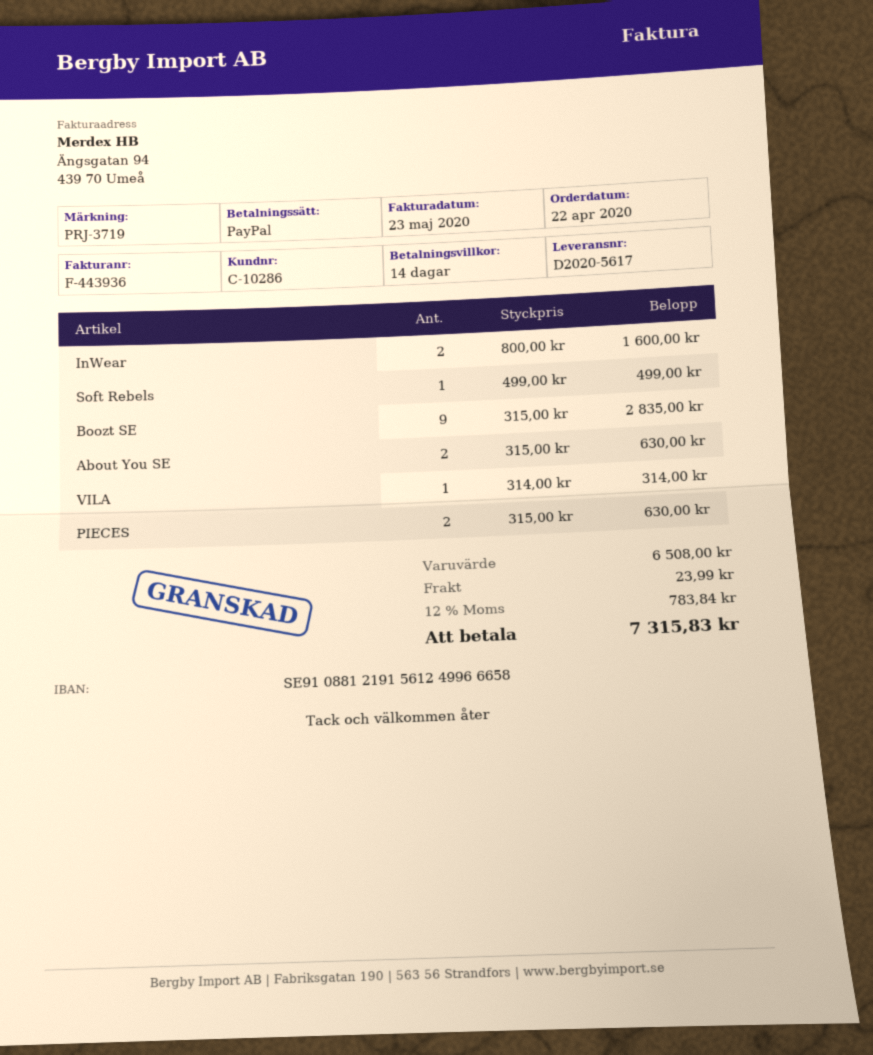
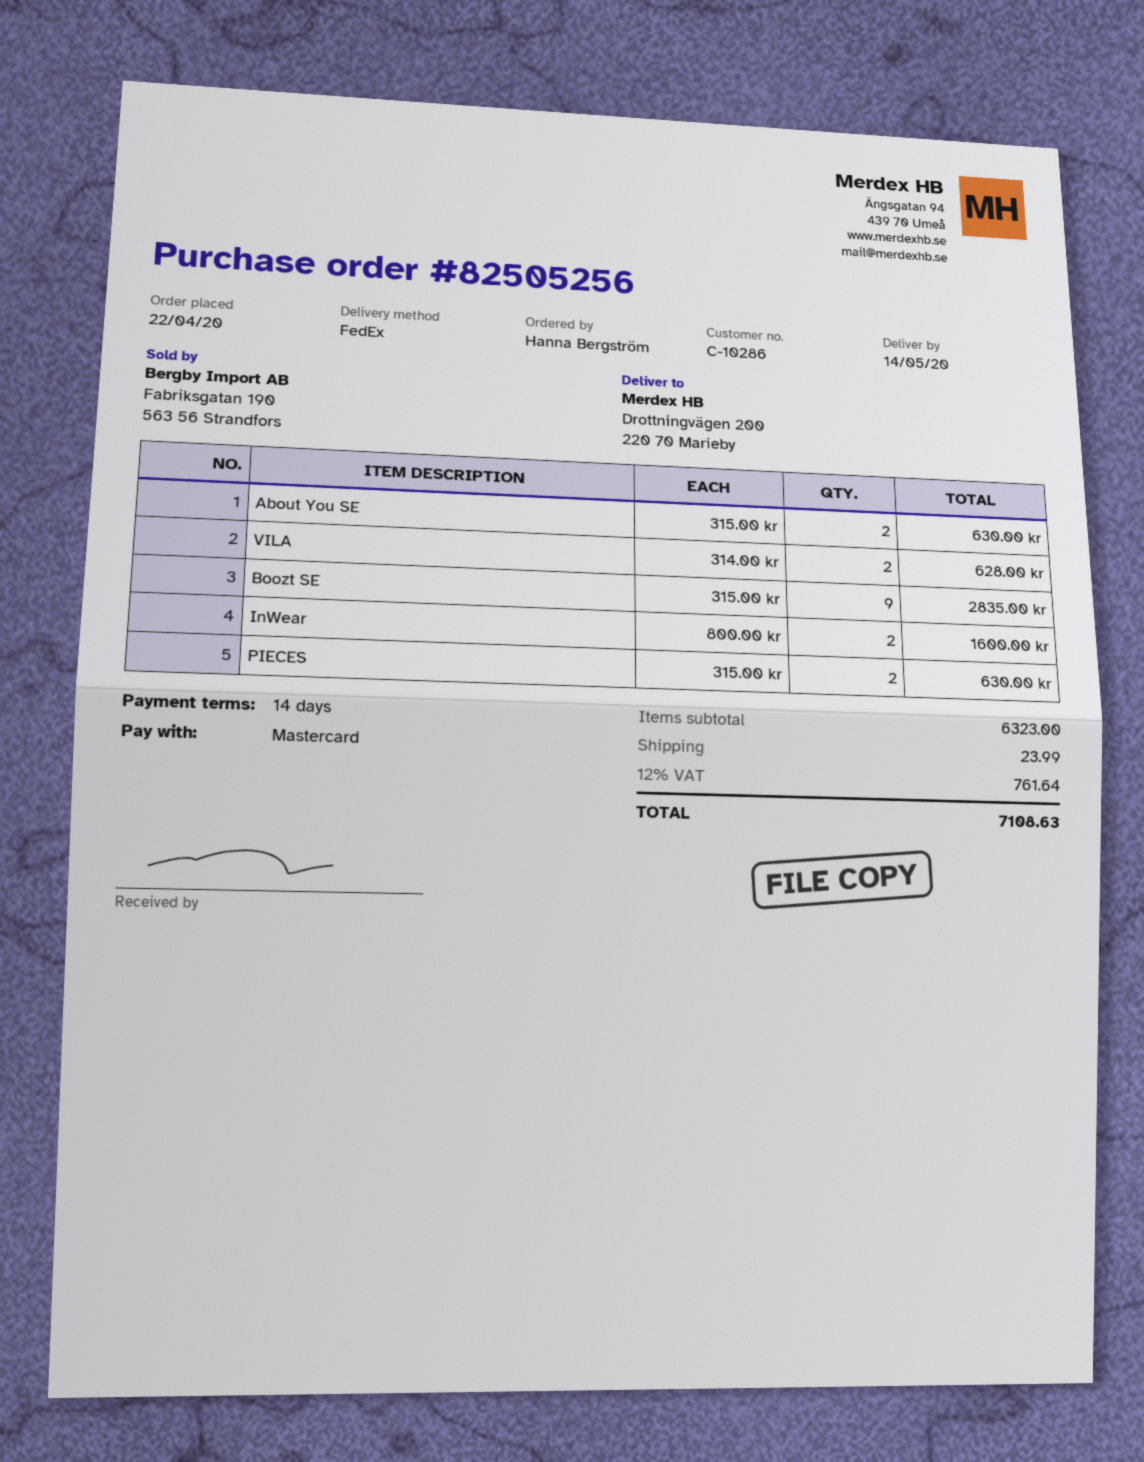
payment method: PayPal -> Mastercard
Soft Rebels: 1 x 499.00 = 499.00 -> none
VILA: 1 x 314.00 = 314.00 -> 2 x 314.00 = 628.00
subtotal: 6508.00 -> 6323.00
tax: 12% = 783.84 -> 12% = 761.64
total: 7315.83 -> 7108.63

